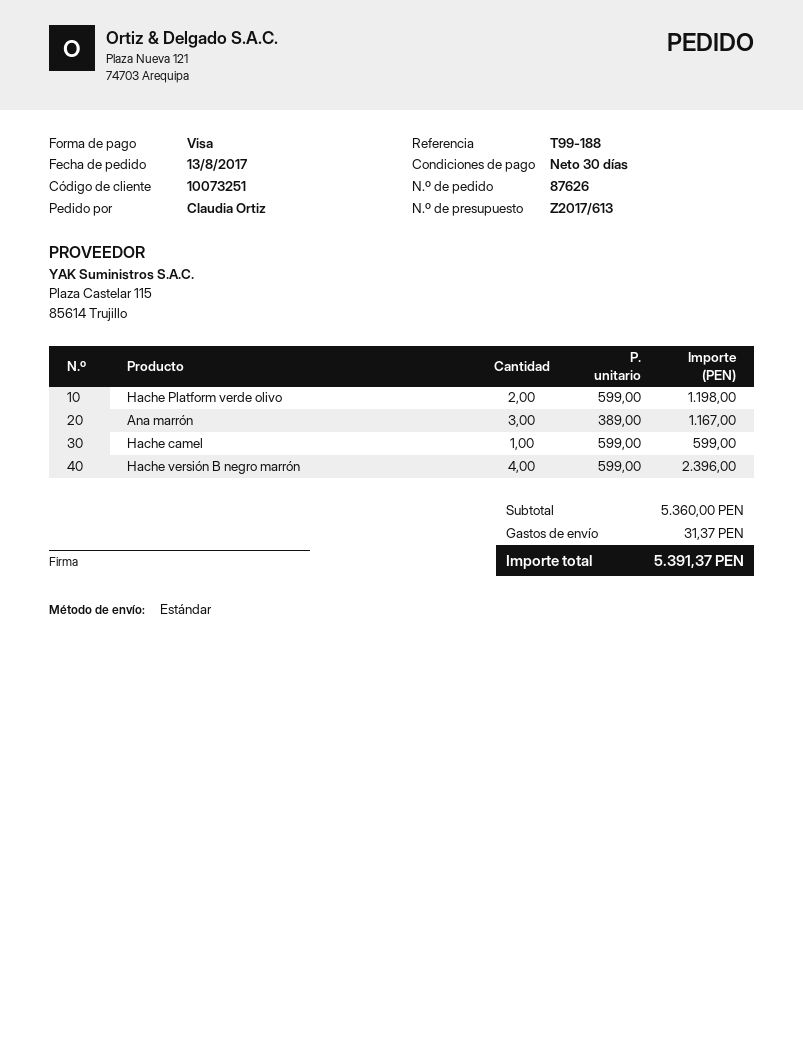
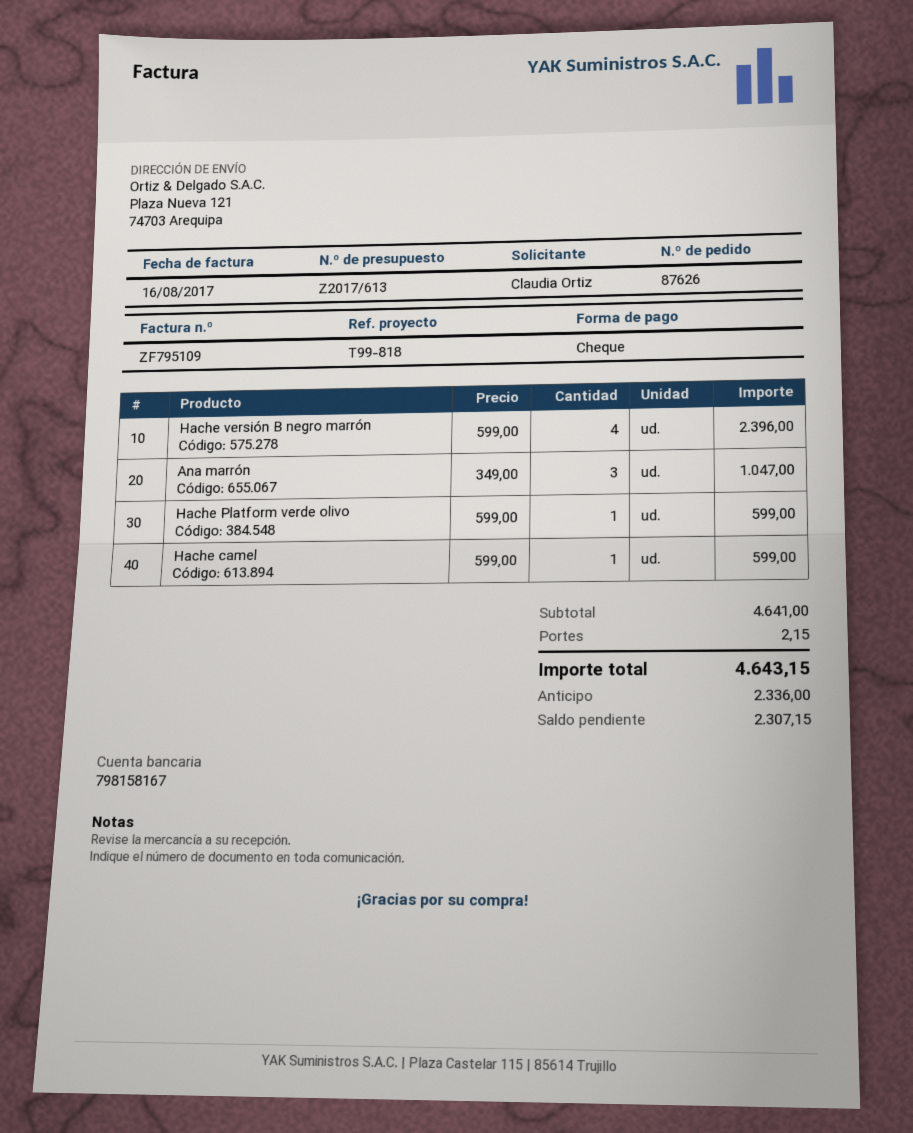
reference: T99-188 -> T99-818
payment method: Visa -> cheque
Hache Platform verde olivo: 2 x 599.00 = 1198.00 -> 1 x 599.00 = 599.00
Ana marrón: 3 x 389.00 = 1167.00 -> 3 x 349.00 = 1047.00
subtotal: 5360.00 -> 4641.00
shipping: 31.37 -> 2.15
total: 5391.37 -> 4643.15

